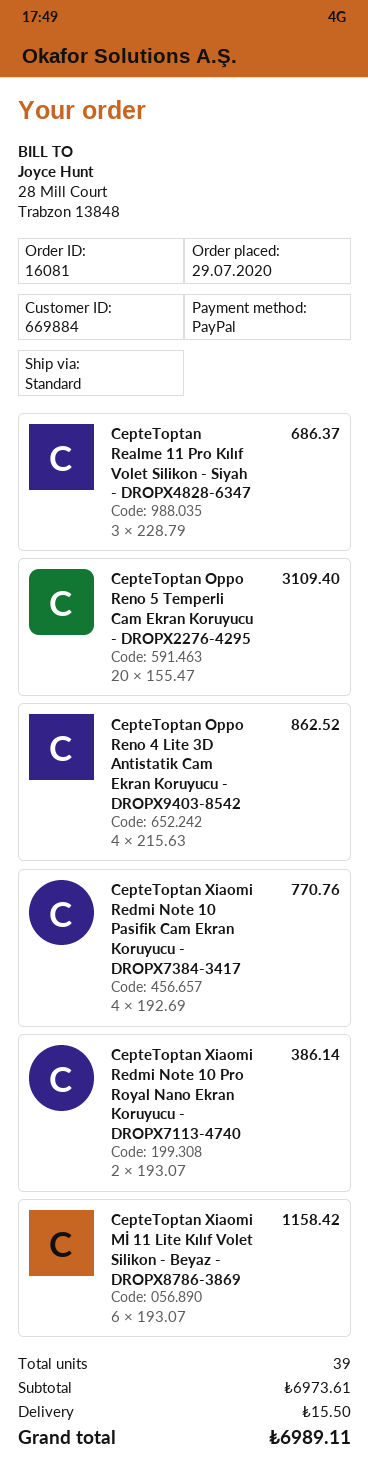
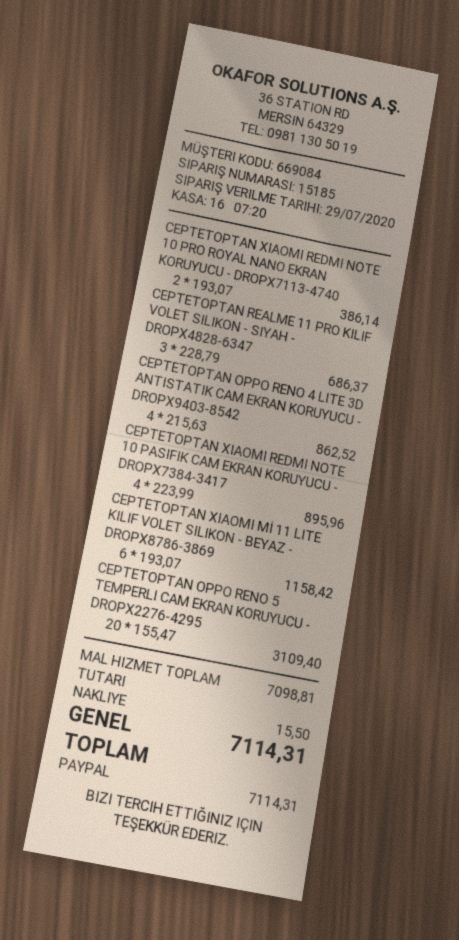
order number: 16081 -> 15185
customer number: 669884 -> 669084
CepteToptan Xiaomi Redmi Note 10 Pasifik Cam Ekran Koruyucu - DROPX7384-3417: 4 x 192.69 = 770.76 -> 4 x 223.99 = 895.96
subtotal: 6973.61 -> 7098.81
total: 6989.11 -> 7114.31

